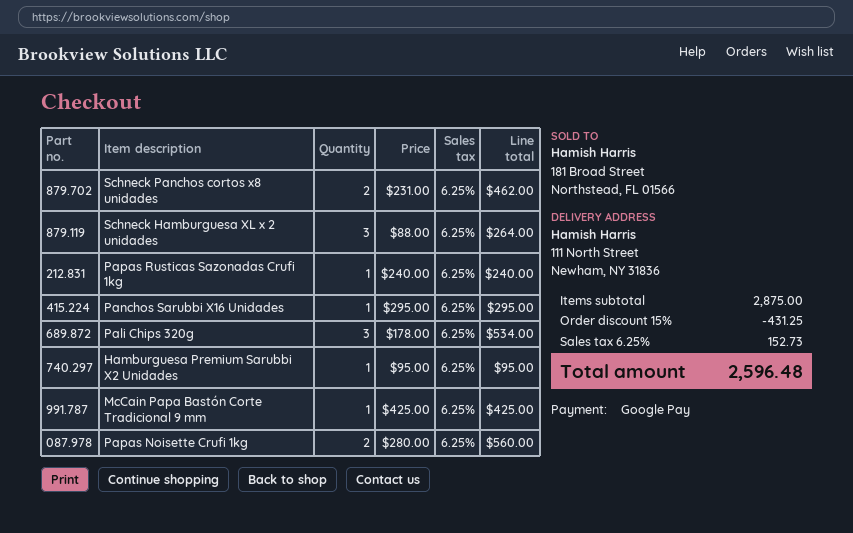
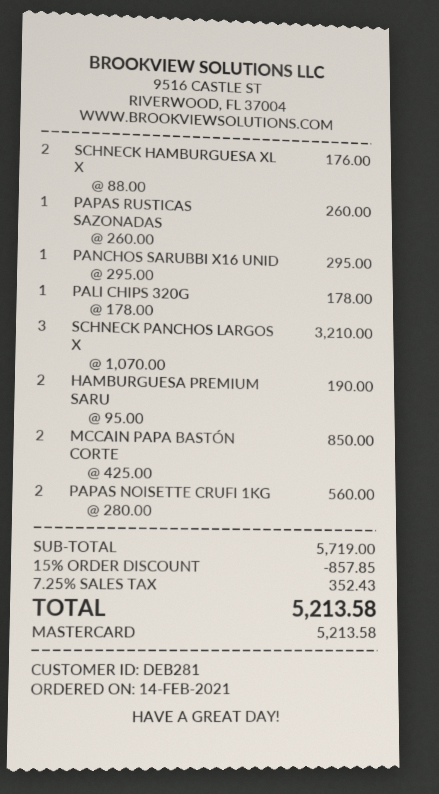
payment method: Google Pay -> Mastercard
Schneck Panchos cortos x8 unidades: 2 x 231.00 = 462.00 -> none
Schneck Hamburguesa XL x 2 unidades: 3 x 88.00 = 264.00 -> 2 x 88.00 = 176.00
Papas Rusticas Sazonadas Crufi 1kg: 1 x 240.00 = 240.00 -> 1 x 260.00 = 260.00
Pali Chips 320g: 3 x 178.00 = 534.00 -> 1 x 178.00 = 178.00
Hamburguesa Premium Sarubbi X2 Unidades: 1 x 95.00 = 95.00 -> 2 x 95.00 = 190.00
McCain Papa Bastón Corte Tradicional 9 mm: 1 x 425.00 = 425.00 -> 2 x 425.00 = 850.00
SCHNECK PANCHOS LARGOS X: none -> 3 x 1070.00 = 3210.00
subtotal: 2875.00 -> 5719.00
discount: 15% = 431.25 -> 15% = 857.85
tax: 6.25% = 152.73 -> 7.25% = 352.43
total: 2596.48 -> 5213.58

